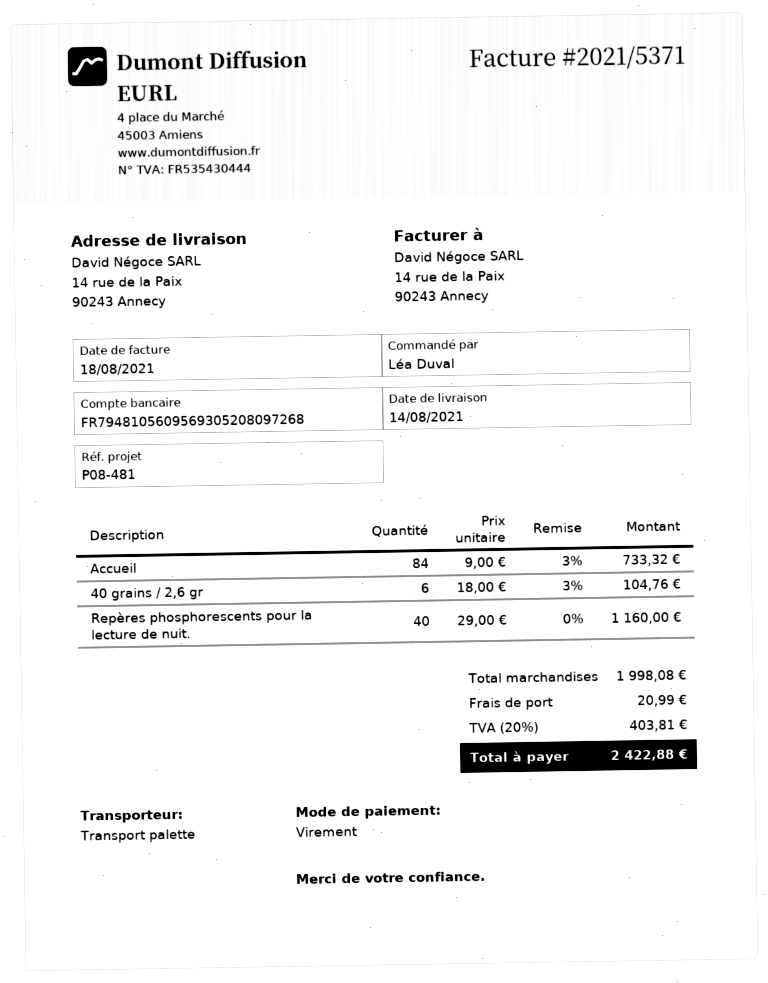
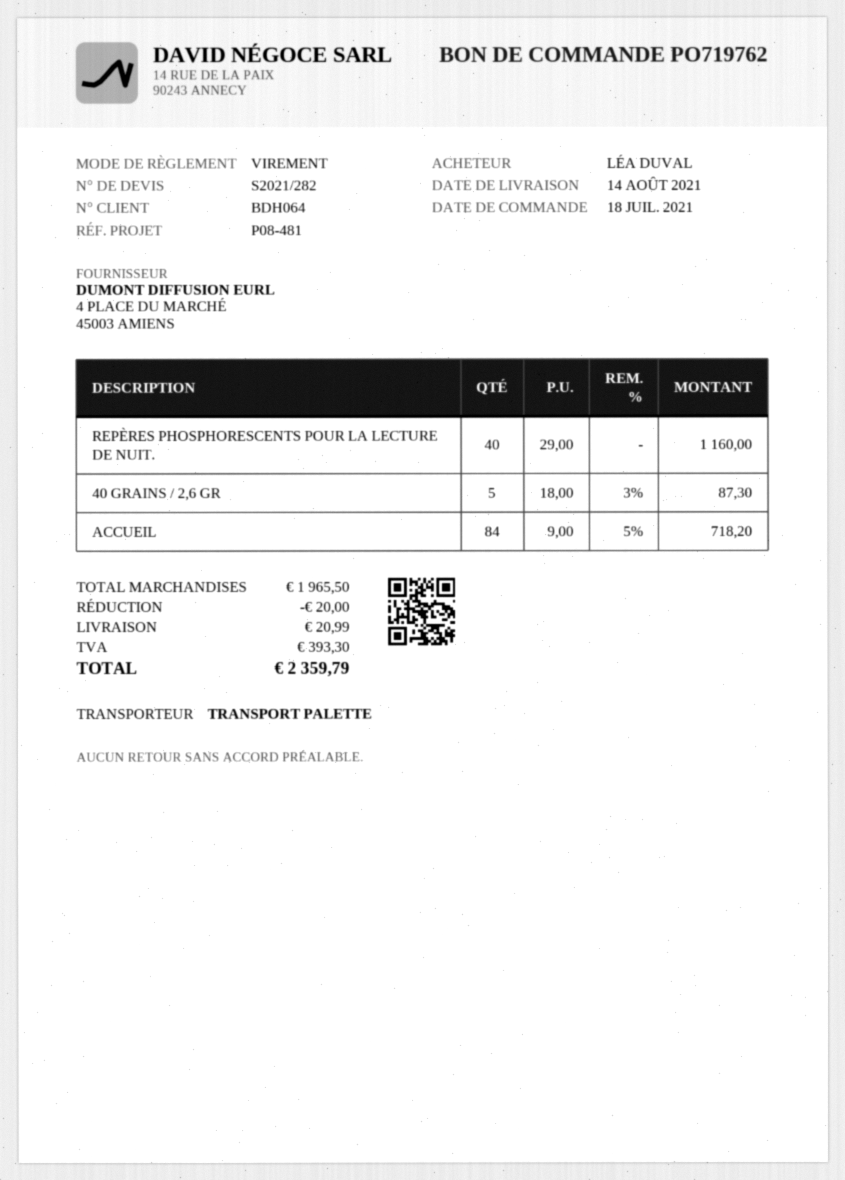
Accueil: 84 x 9.00 - 3% = 733.32 -> 84 x 9.00 - 5% = 718.20
40 grains / 2,6 gr: 6 x 18.00 - 3% = 104.76 -> 5 x 18.00 - 3% = 87.30
subtotal: 1998.08 -> 1965.50
discount: none -> 20.00
tax: 403.81 -> 393.30
total: 2422.88 -> 2359.79

